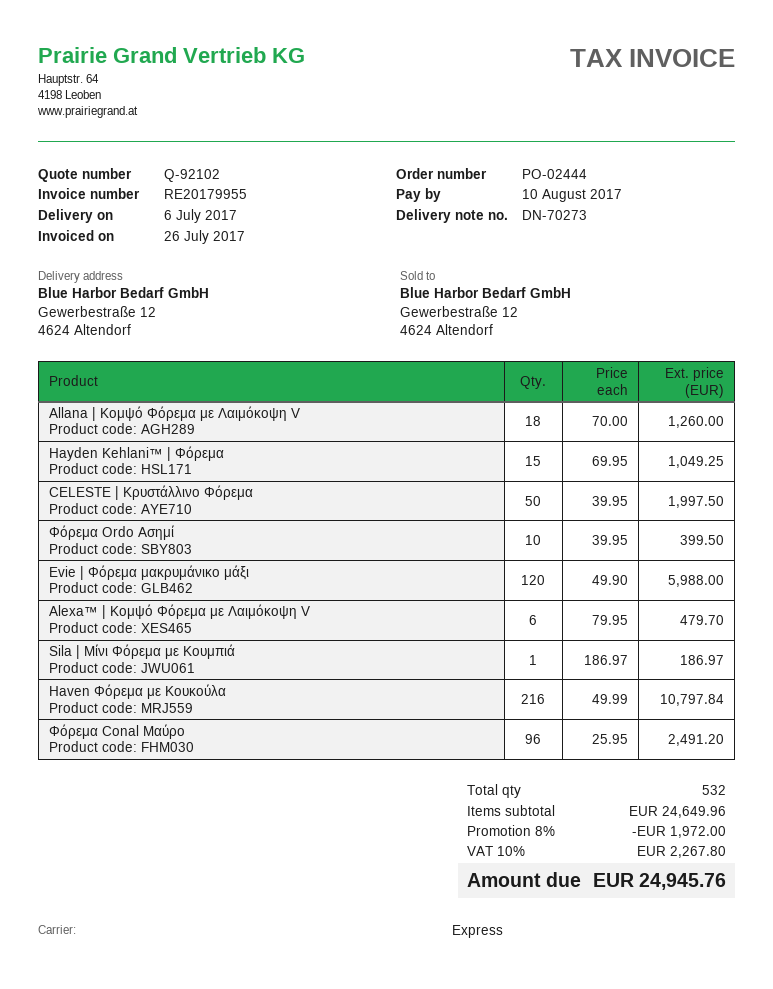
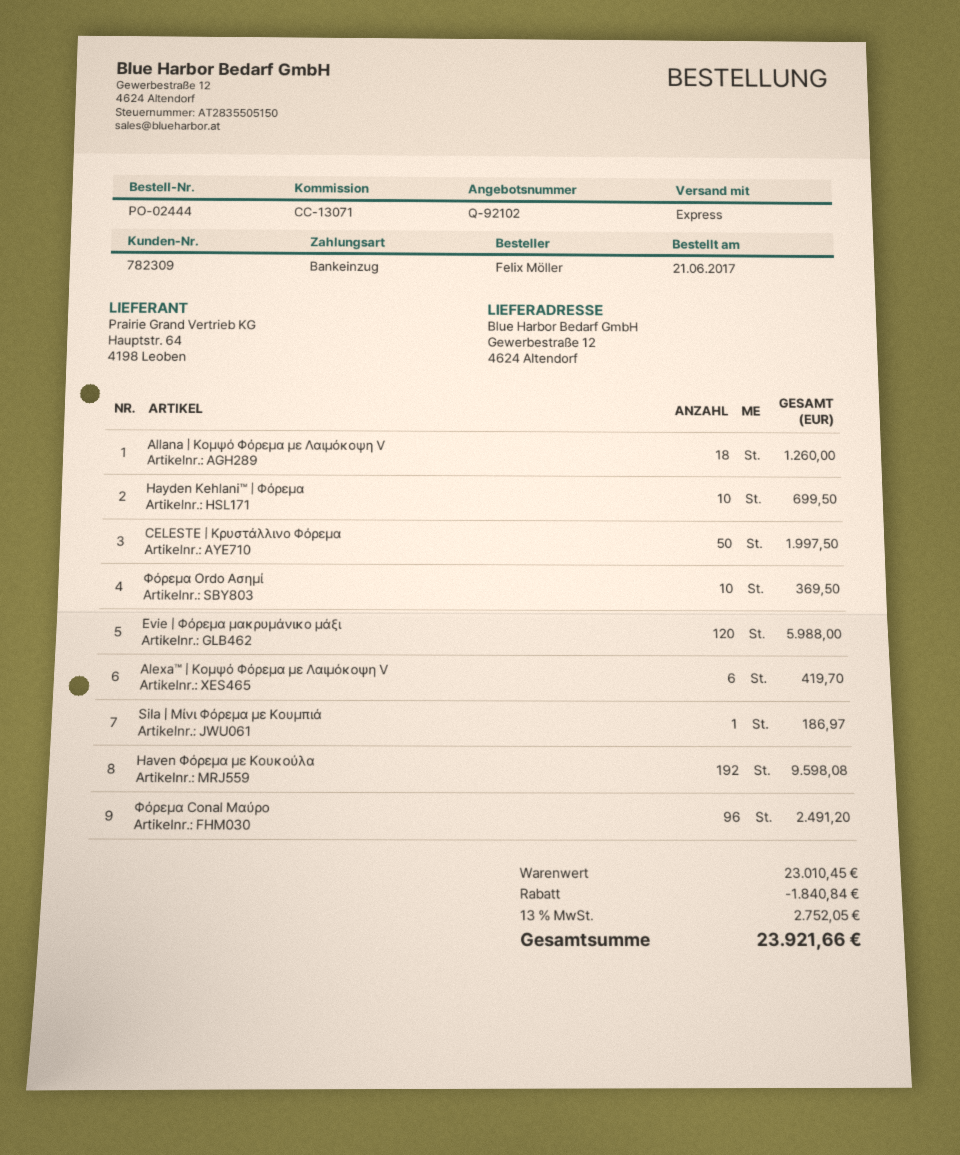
Hayden Kehlani™ | Φόρεμα: 15 for 1049.25 -> 10 for 699.50
Φόρεμα Ordo Ασημί: 10 for 399.50 -> 10 for 369.50
Alexa™ | Κομψό Φόρεμα με Λαιμόκοψη V: 6 for 479.70 -> 6 for 419.70
Haven Φόρεμα με Κουκούλα: 216 for 10797.84 -> 192 for 9598.08
subtotal: 24649.96 -> 23010.45
discount: 1972.00 -> 1840.84
tax: 10% = 2267.80 -> 13% = 2752.05
total: 24945.76 -> 23921.66

